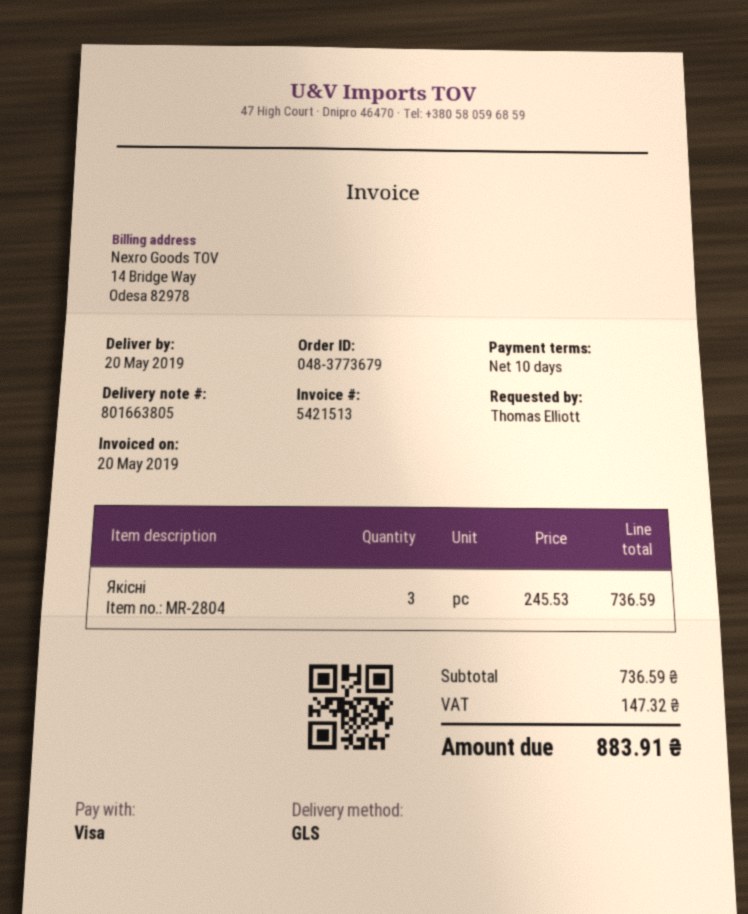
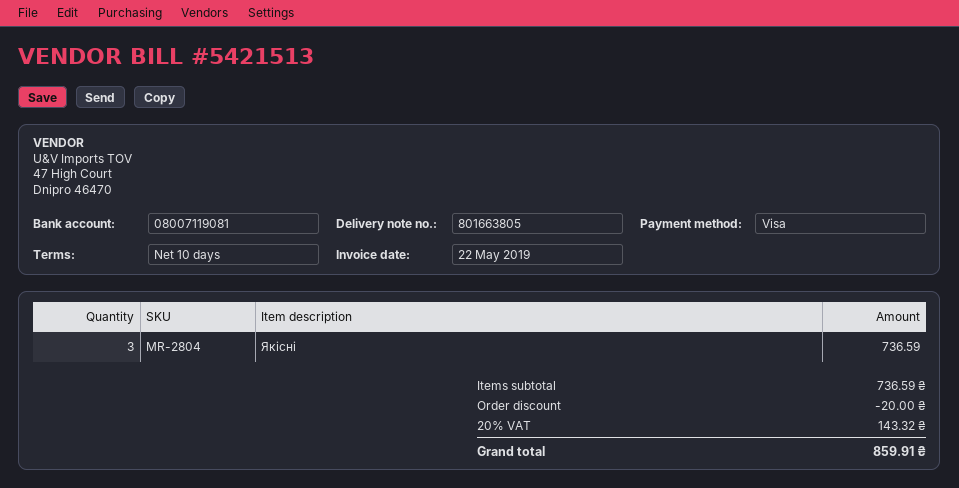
invoice date: 2019-05-20 -> 2019-05-22
discount: none -> 20.00
tax: 147.32 -> 143.32
total: 883.91 -> 859.91

